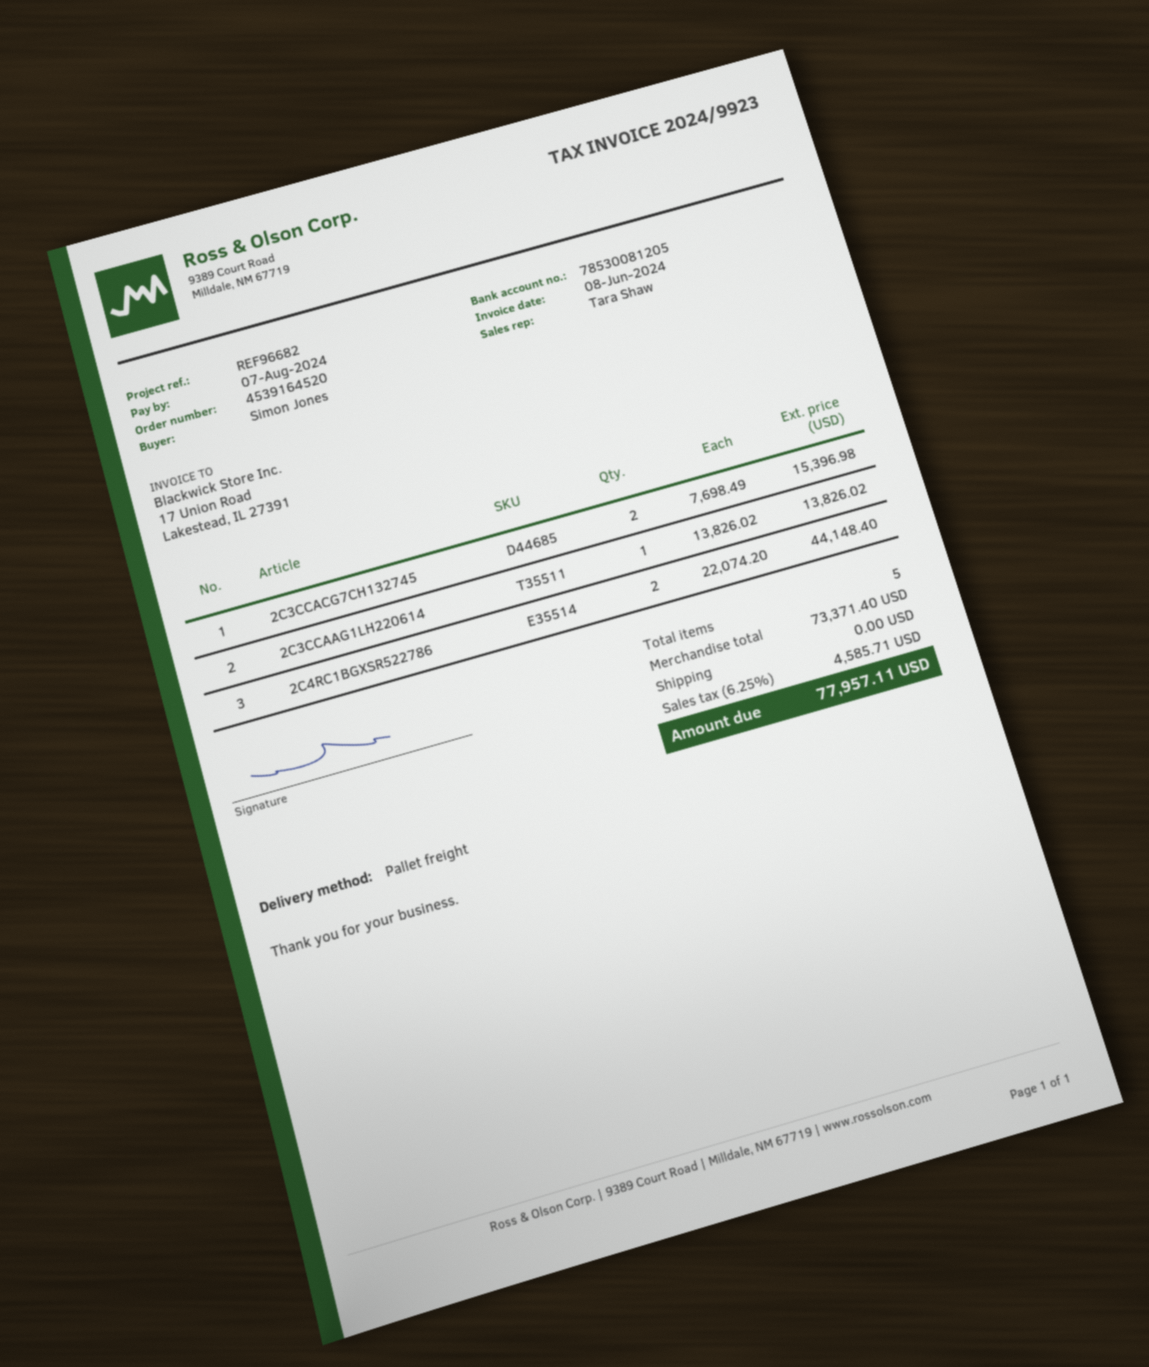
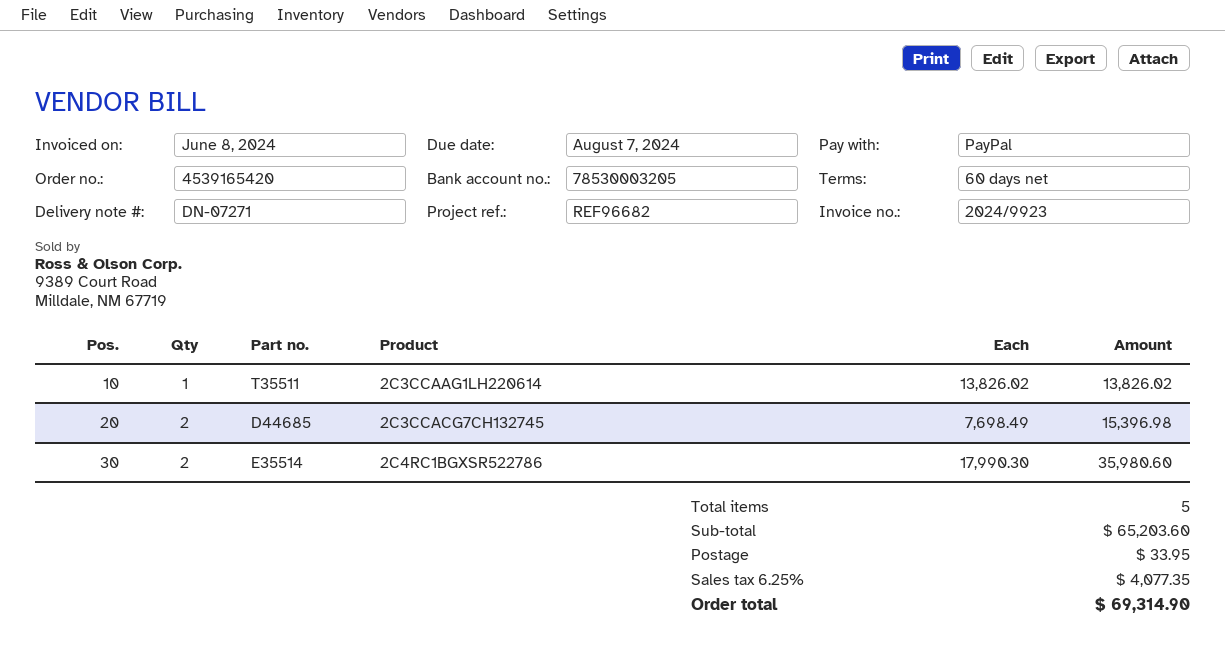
order number: 4539164520 -> 4539165420
bank account: 78530081205 -> 78530003205
2C4RC1BGXSR522786: 2 x 22074.20 = 44148.40 -> 2 x 17990.30 = 35980.60
subtotal: 73371.40 -> 65203.60
shipping: 0.00 -> 33.95
tax: 6.25% = 4585.71 -> 6.25% = 4077.35
total: 77957.11 -> 69314.90

